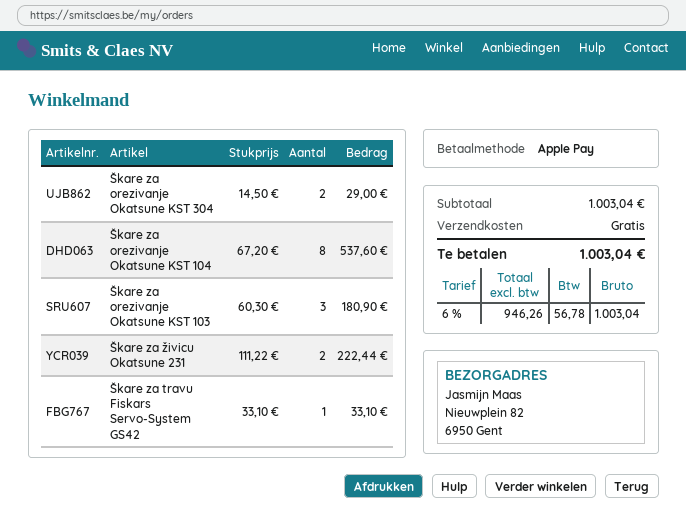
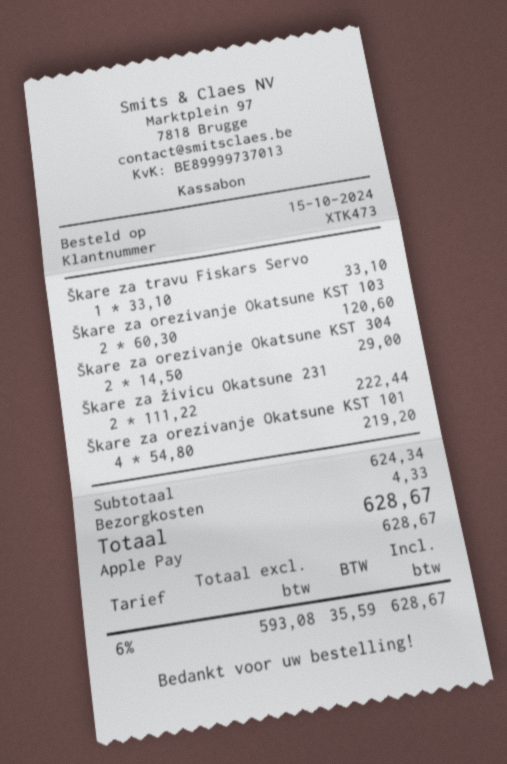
Škare za orezivanje Okatsune KST 104: 8 x 67.20 = 537.60 -> none
Škare za orezivanje Okatsune KST 103: 3 x 60.30 = 180.90 -> 2 x 60.30 = 120.60
Škare za orezivanje Okatsune KST 101: none -> 4 x 54.80 = 219.20
subtotal: 1003.04 -> 624.34
shipping: 0.00 -> 4.33
net: 946.26 -> 593.08
tax: 6% = 56.78 -> 6% = 35.59
total: 1003.04 -> 628.67

